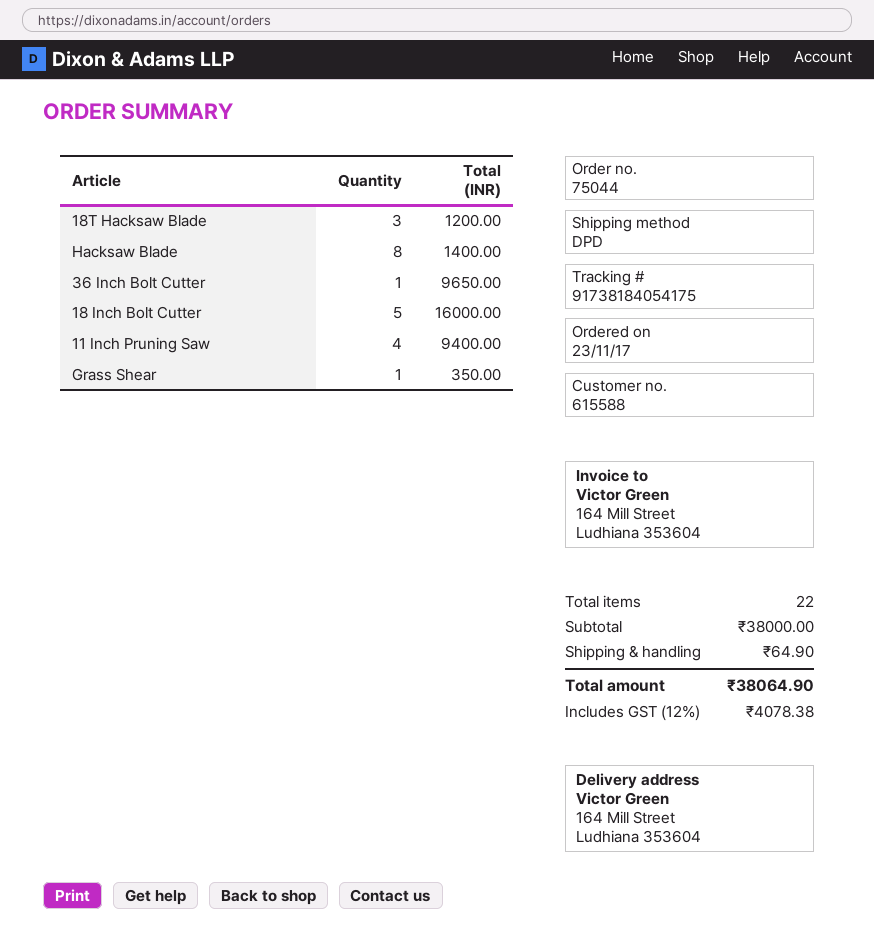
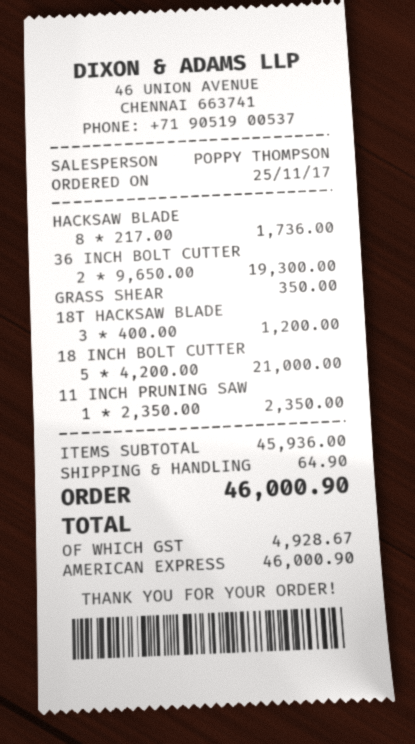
order date: 2017-11-23 -> 2017-11-25
Hacksaw Blade: 8 for 1400.00 -> 8 for 1736.00
36 Inch Bolt Cutter: 1 for 9650.00 -> 2 for 19300.00
18 Inch Bolt Cutter: 5 for 16000.00 -> 5 for 21000.00
11 Inch Pruning Saw: 4 for 9400.00 -> 1 for 2350.00
subtotal: 38000.00 -> 45936.00
tax: 4078.38 -> 4928.67
total: 38064.90 -> 46000.90

